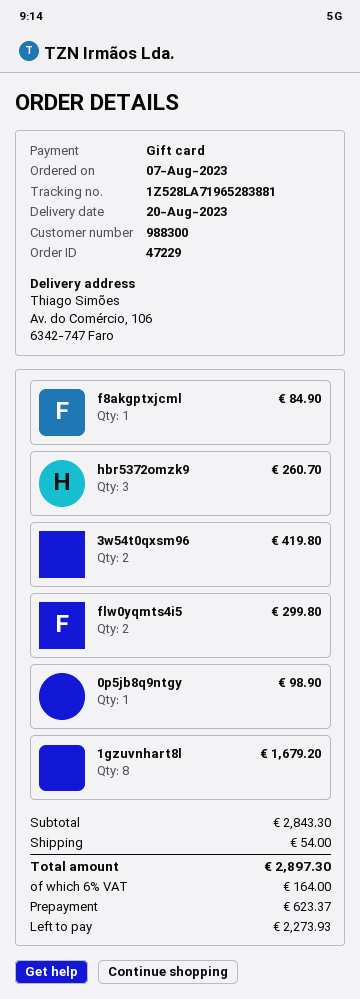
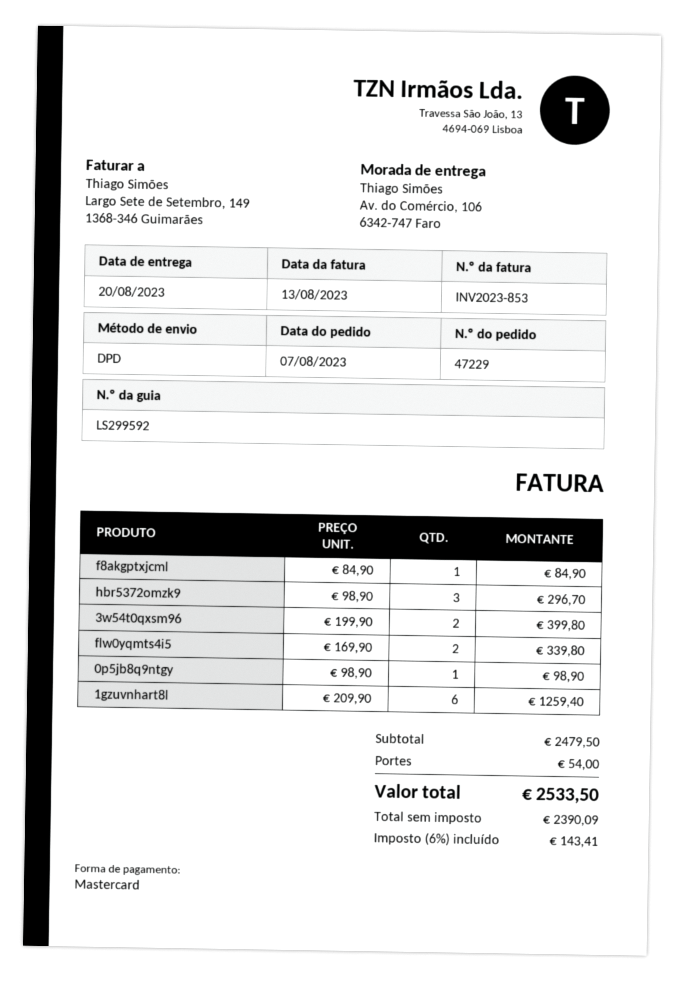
payment method: gift card -> Mastercard
hbr5372omzk9: 3 for 260.70 -> 3 for 296.70
3w54t0qxsm96: 2 for 419.80 -> 2 for 399.80
flw0yqmts4i5: 2 for 299.80 -> 2 for 339.80
1gzuvnhart8l: 8 for 1679.20 -> 6 for 1259.40
subtotal: 2843.30 -> 2479.50
tax: 6% = 164.00 -> 6% = 143.41
total: 2897.30 -> 2533.50

